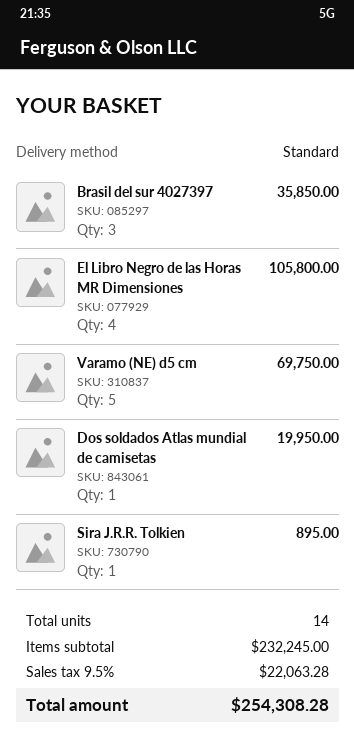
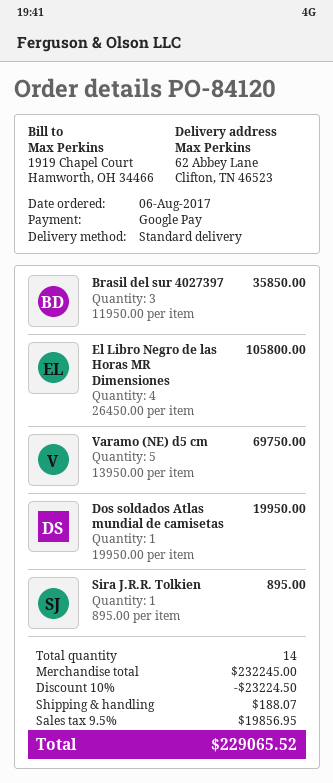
discount: none -> 10% = 23224.50
shipping: none -> 188.07
tax: 9.5% = 22063.28 -> 9.5% = 19856.95
total: 254308.28 -> 229065.52

